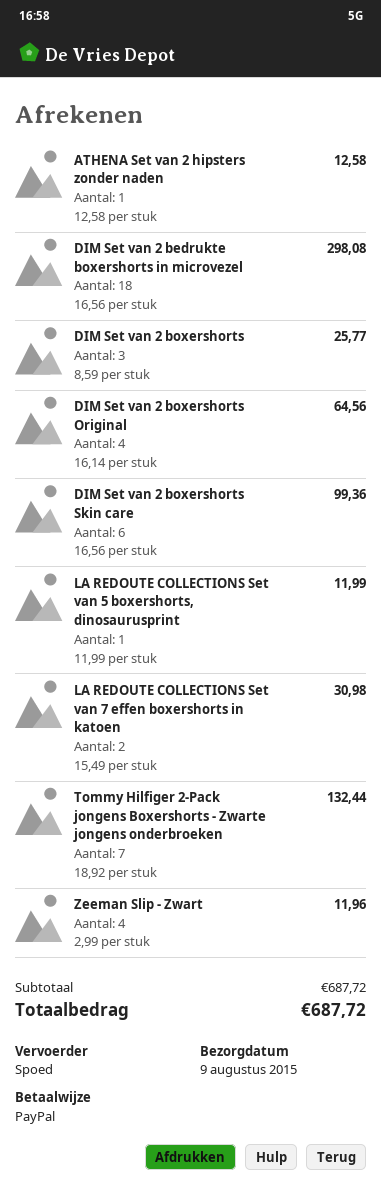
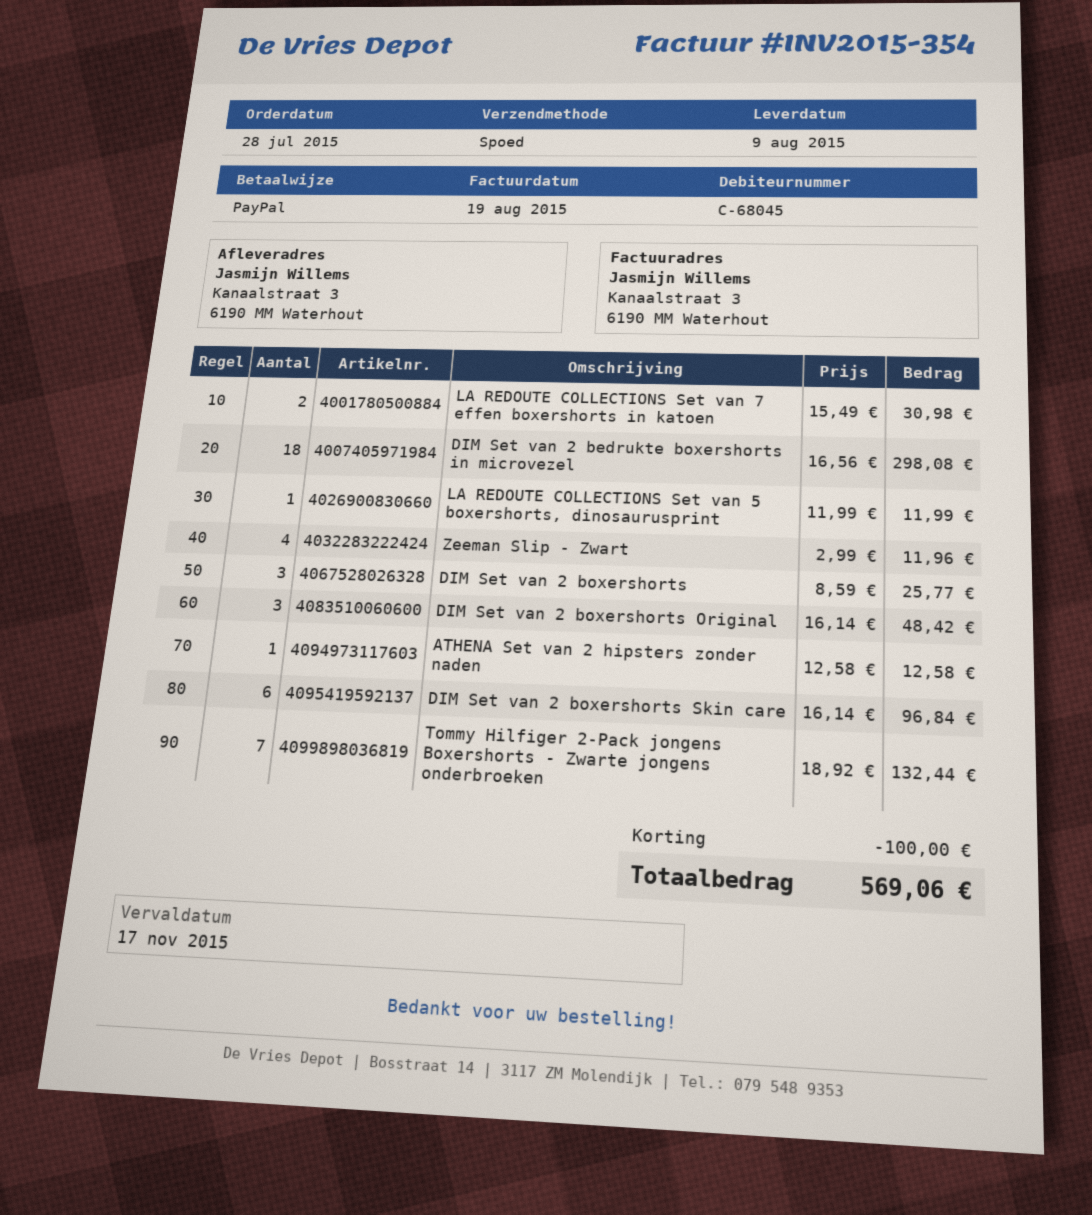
DIM Set van 2 boxershorts Original: 4 x 16.14 = 64.56 -> 3 x 16.14 = 48.42
DIM Set van 2 boxershorts Skin care: 6 x 16.56 = 99.36 -> 6 x 16.14 = 96.84
discount: none -> 100.00
total: 687.72 -> 569.06

